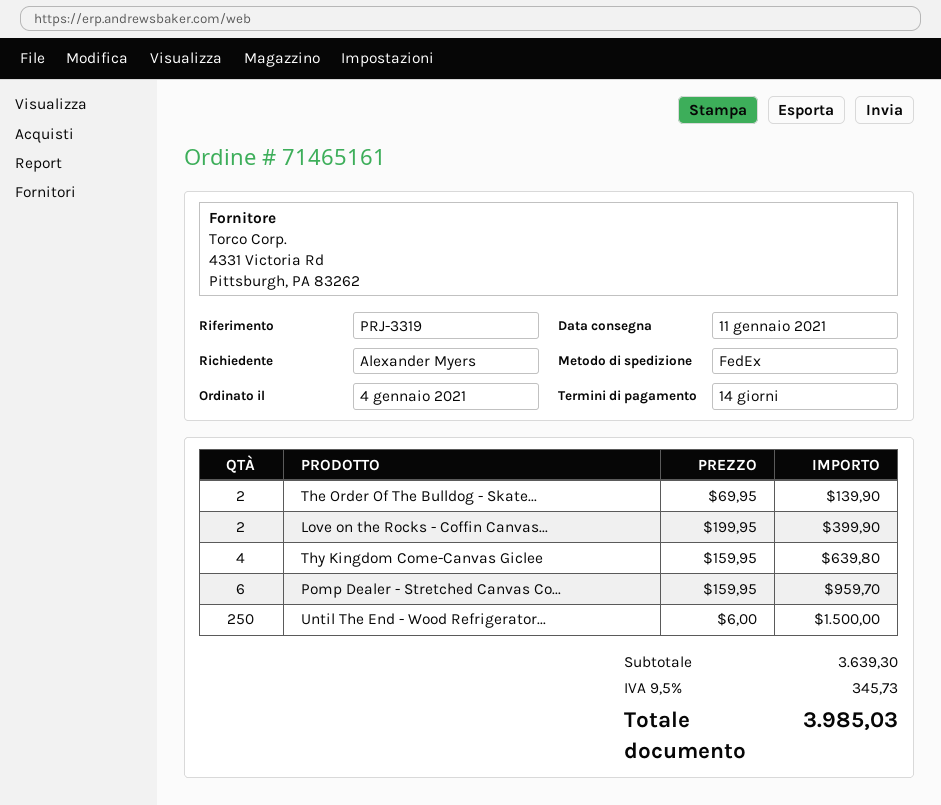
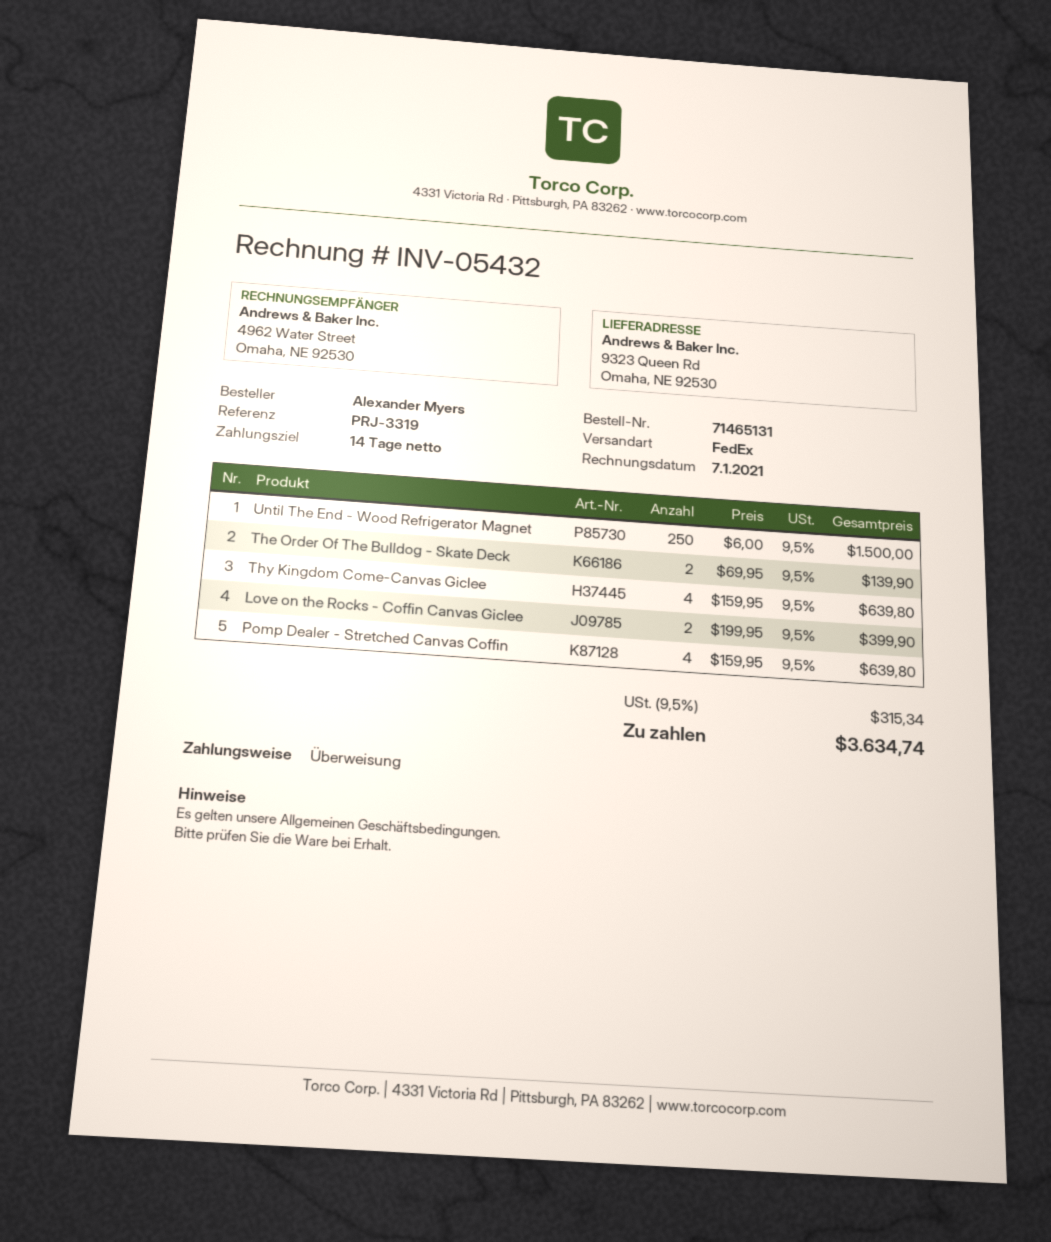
order number: 71465161 -> 71465131
Pomp Dealer - Stretched Canvas Co...: 6 x 159.95 = 959.70 -> 4 x 159.95 = 639.80
tax: 9.5% = 345.73 -> 9.5% = 315.34
total: 3985.03 -> 3634.74

